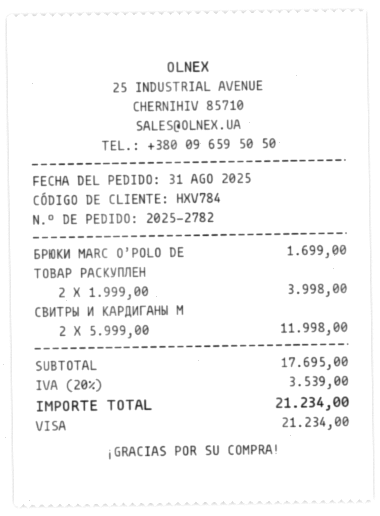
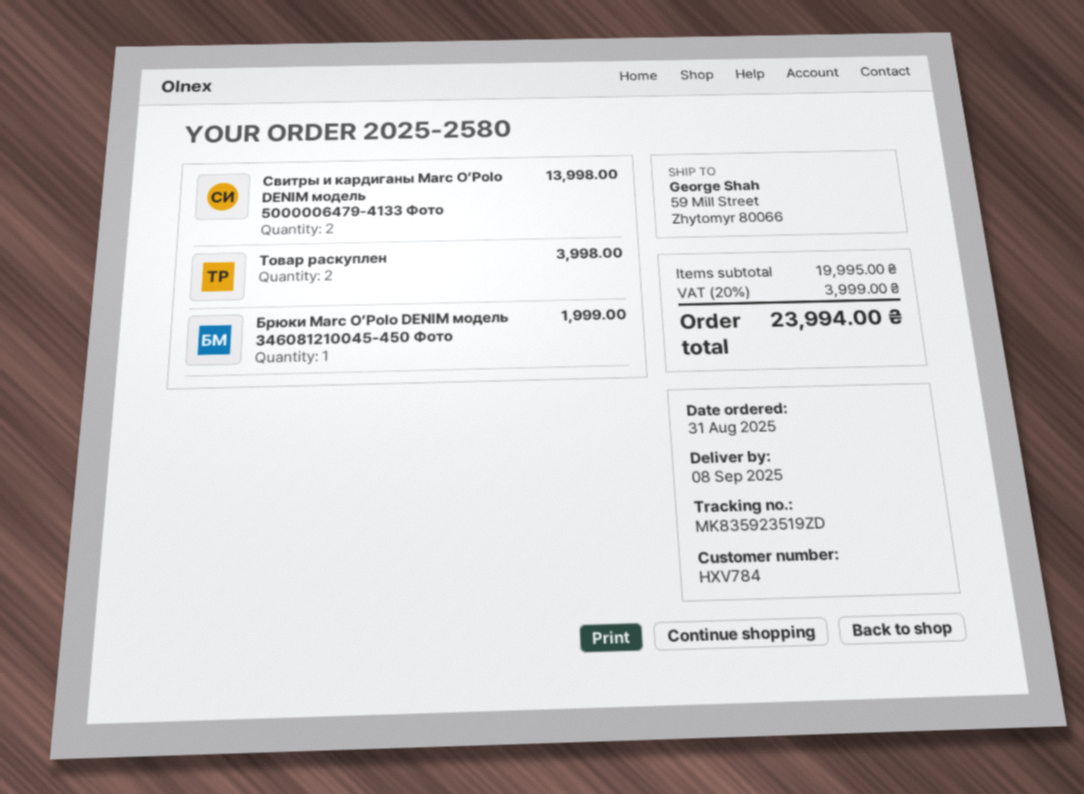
order number: 2025-2782 -> 2025-2580
БРЮКИ MARC O’POLO DE: 1 for 1699.00 -> 1 for 1999.00
СВИТРЫ И КАРДИГАНЫ M: 2 for 11998.00 -> 2 for 13998.00
subtotal: 17695.00 -> 19995.00
tax: 20% = 3539.00 -> 20% = 3999.00
total: 21234.00 -> 23994.00

